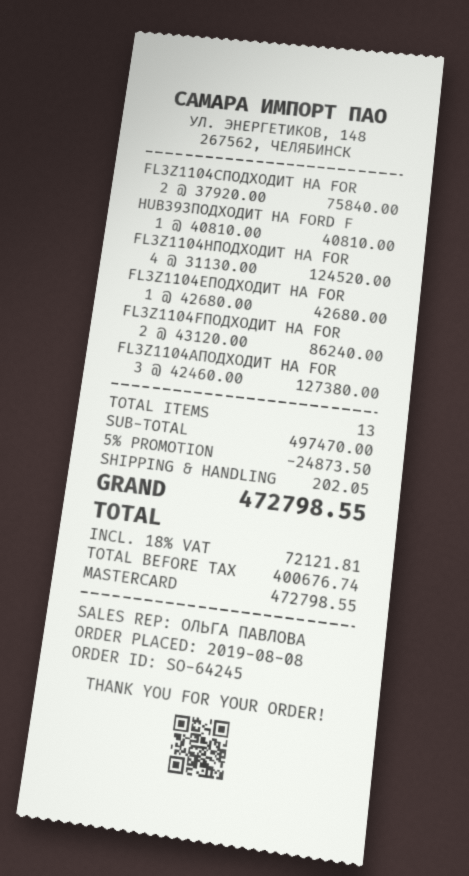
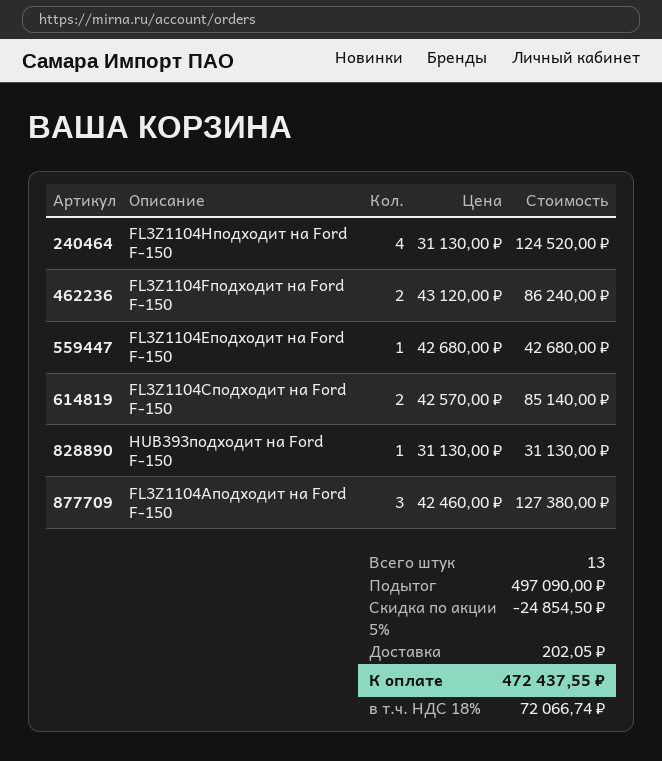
FL3Z1104CПОДХОДИТ НА FOR: 2 x 37920.00 = 75840.00 -> 2 x 42570.00 = 85140.00
HUB393ПОДХОДИТ НА FORD F: 1 x 40810.00 = 40810.00 -> 1 x 31130.00 = 31130.00
subtotal: 497470.00 -> 497090.00
discount: 5% = 24873.50 -> 5% = 24854.50
tax: 18% = 72121.81 -> 18% = 72066.74
total: 472798.55 -> 472437.55

